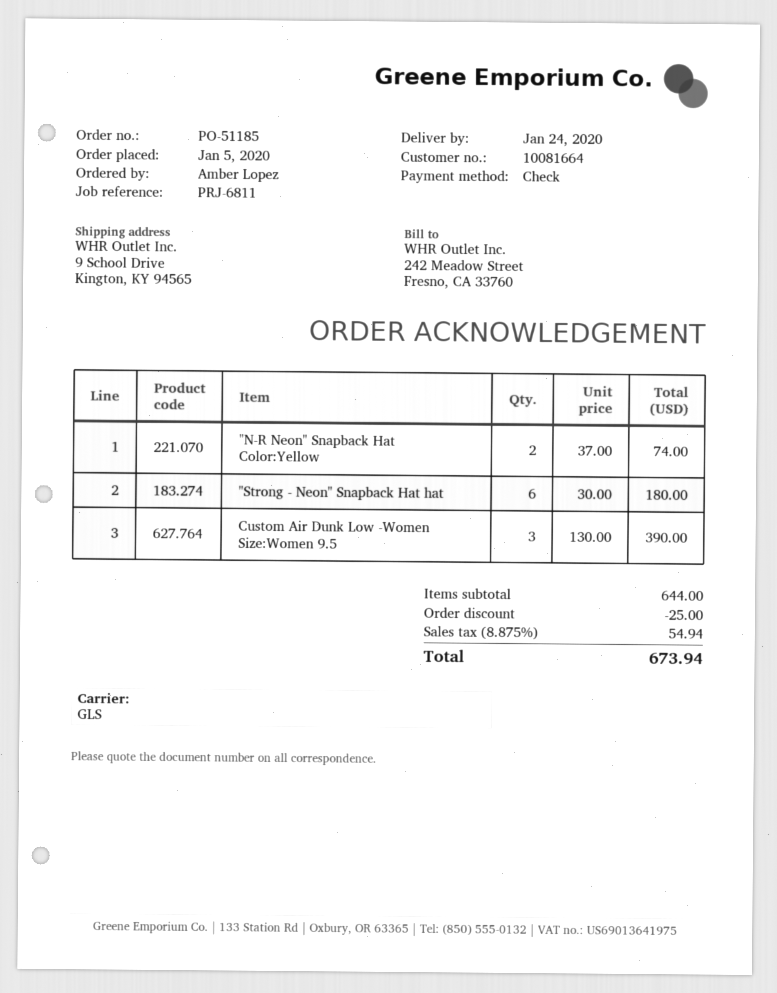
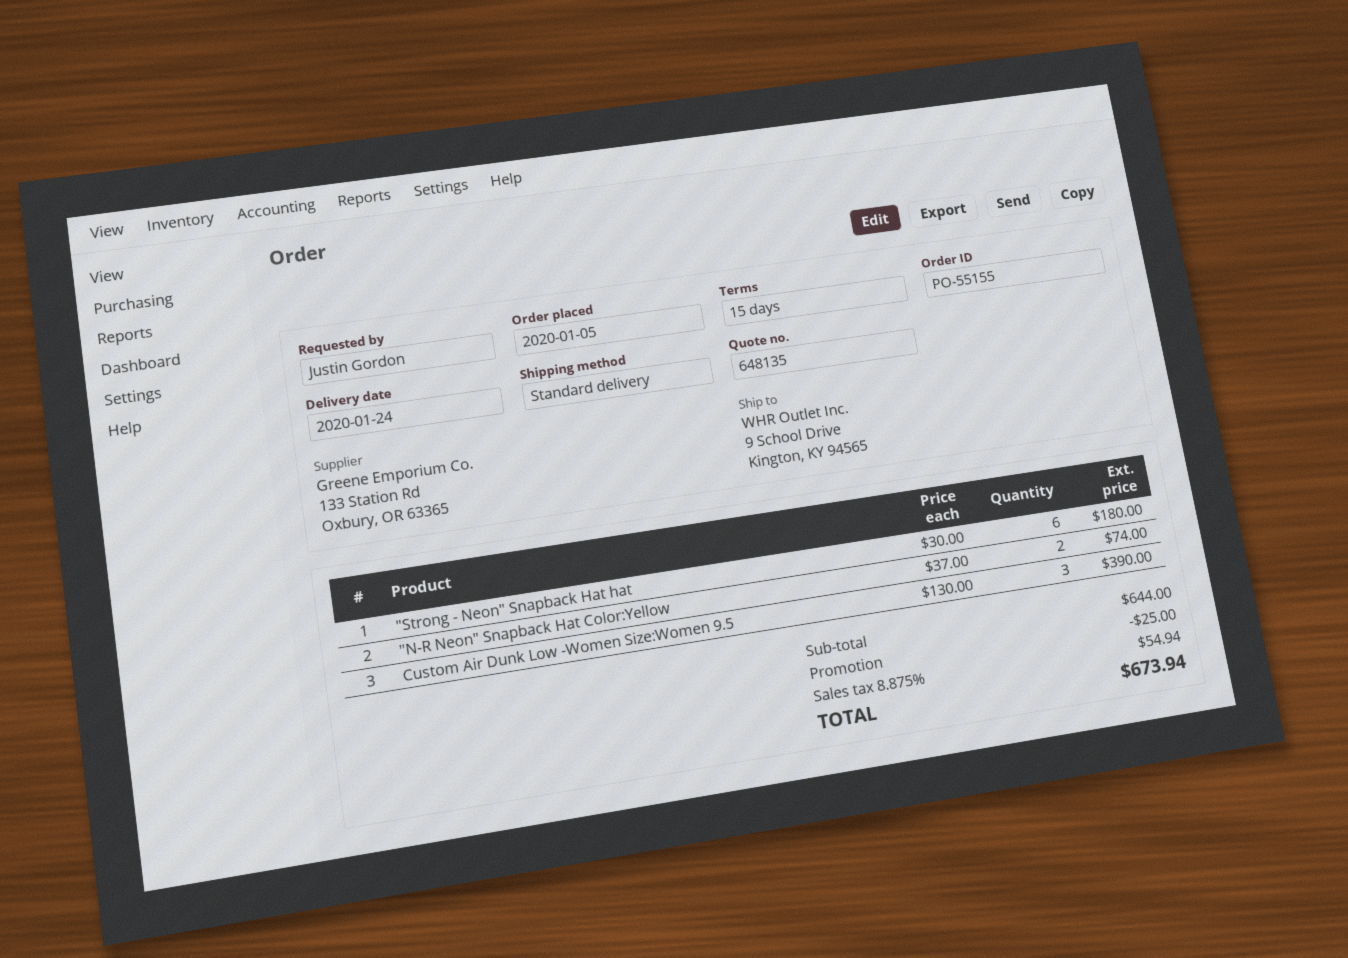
order number: PO-51185 -> PO-55155
ordered by: Amber Lopez -> Justin Gordon
shipping method: GLS -> standard

